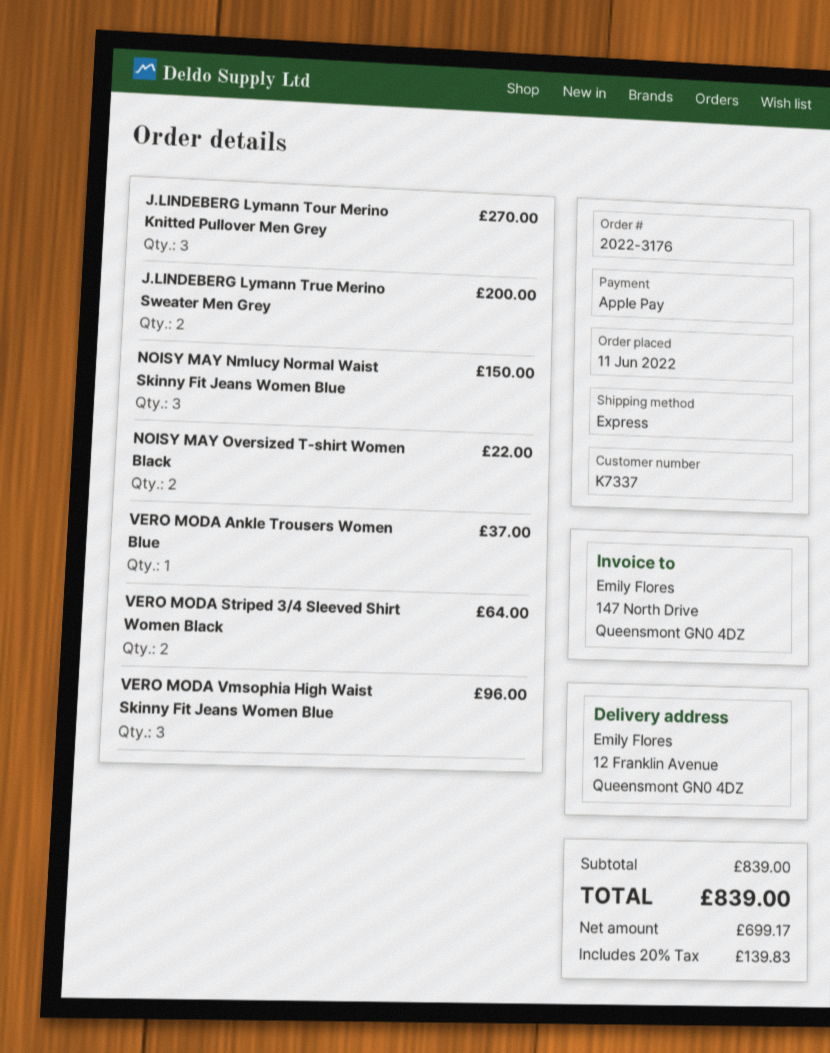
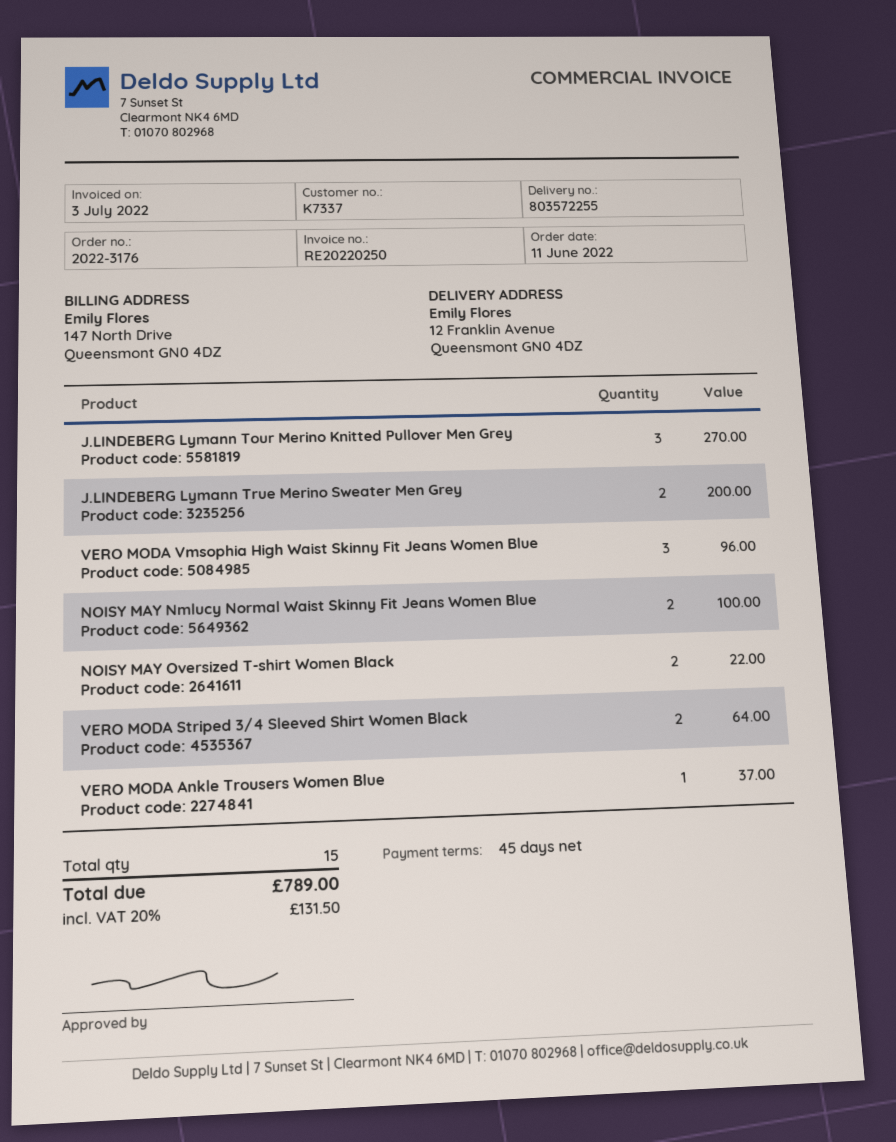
NOISY MAY Nmlucy Normal Waist Skinny Fit Jeans Women Blue: 3 for 150.00 -> 2 for 100.00
tax: 20% = 139.83 -> 20% = 131.50
total: 839.00 -> 789.00

